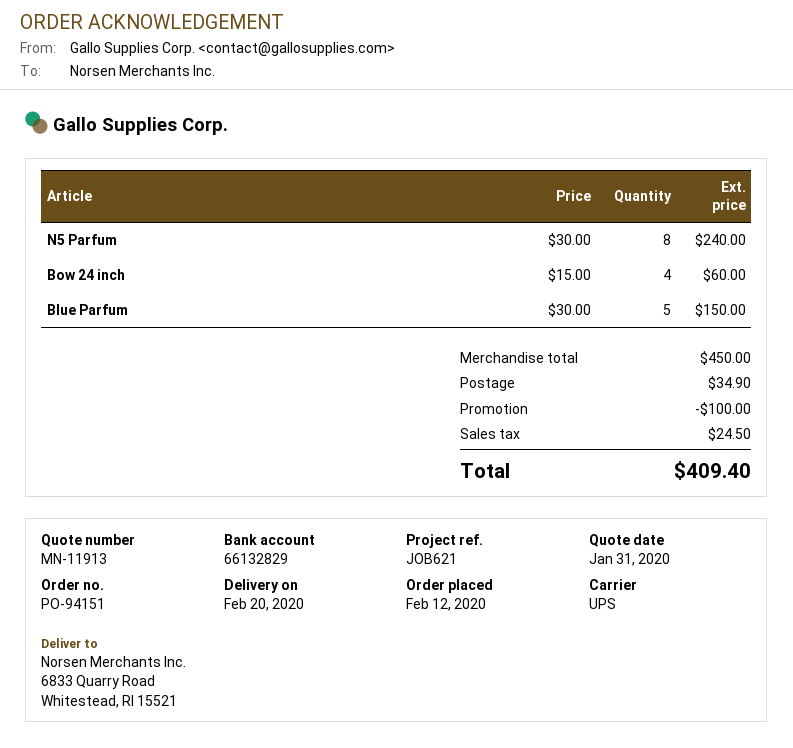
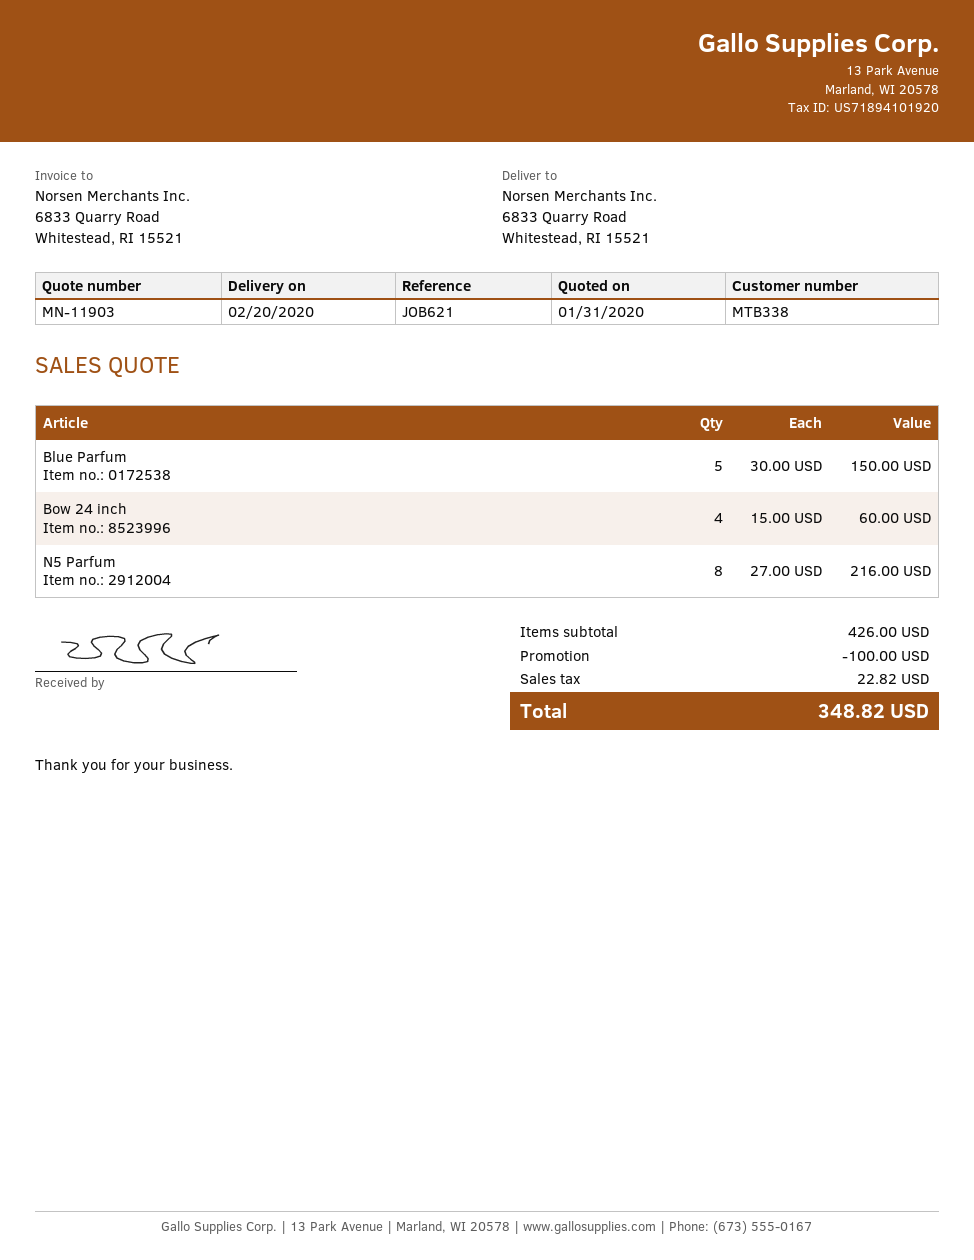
quote number: MN-11913 -> MN-11903
N5 Parfum: 8 x 30.00 = 240.00 -> 8 x 27.00 = 216.00
subtotal: 450.00 -> 426.00
shipping: 34.90 -> none
tax: 24.50 -> 22.82
total: 409.40 -> 348.82

